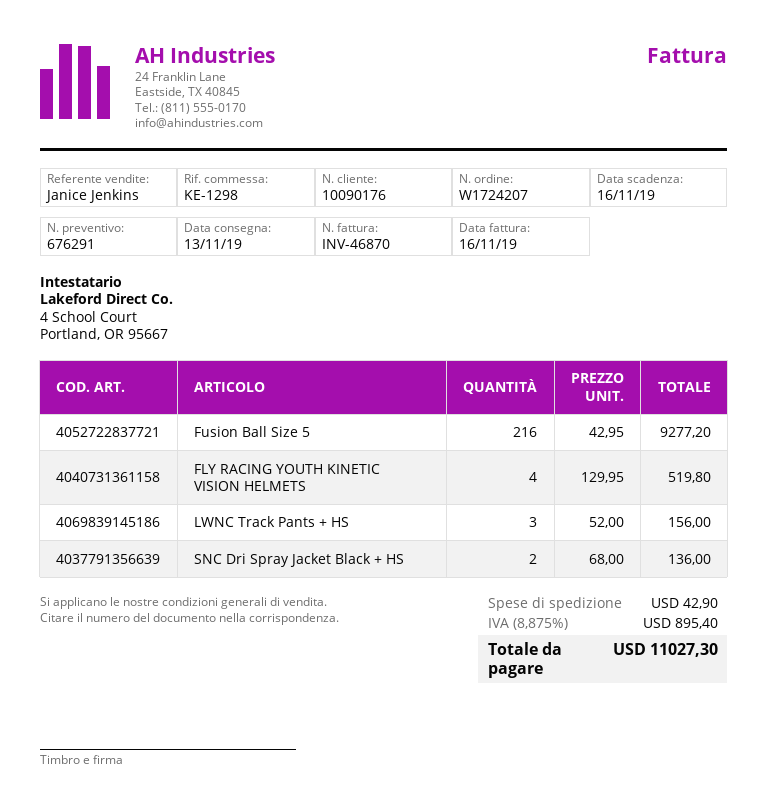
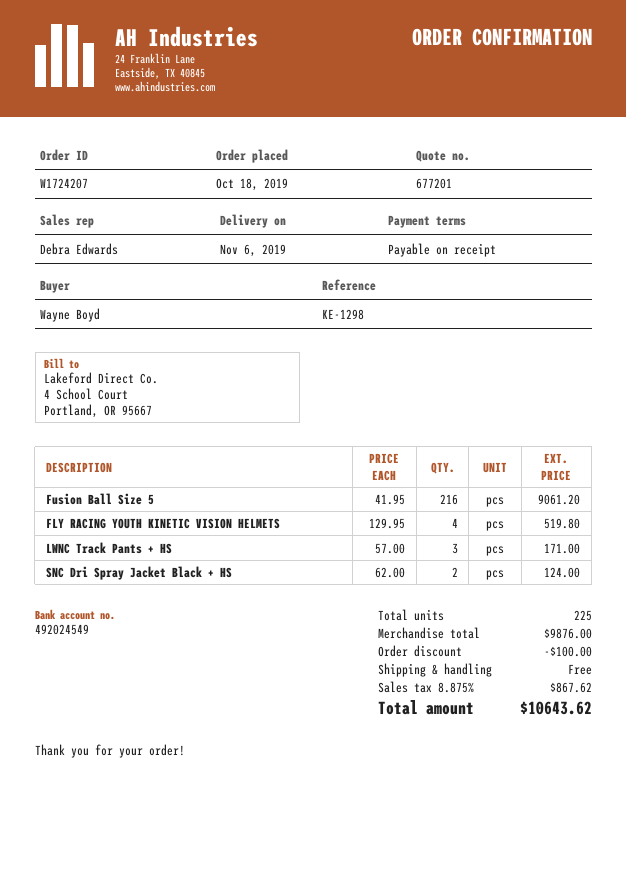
quote number: 676291 -> 677201
delivery date: 2019-11-13 -> 2019-11-06
sales rep: Janice Jenkins -> Debra Edwards
Fusion Ball Size 5: 216 x 42.95 = 9277.20 -> 216 x 41.95 = 9061.20
LWNC Track Pants + HS: 3 x 52.00 = 156.00 -> 3 x 57.00 = 171.00
SNC Dri Spray Jacket Black + HS: 2 x 68.00 = 136.00 -> 2 x 62.00 = 124.00
discount: none -> 100.00
shipping: 42.90 -> 0.00
tax: 8.875% = 895.40 -> 8.875% = 867.62
total: 11027.30 -> 10643.62

